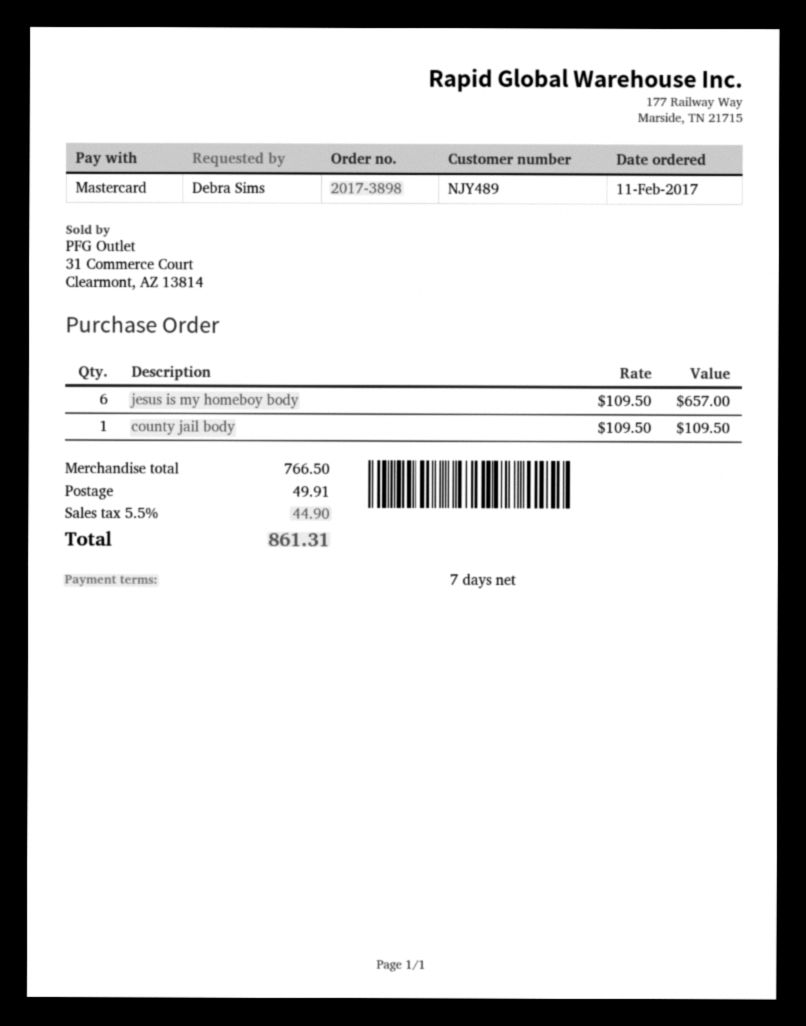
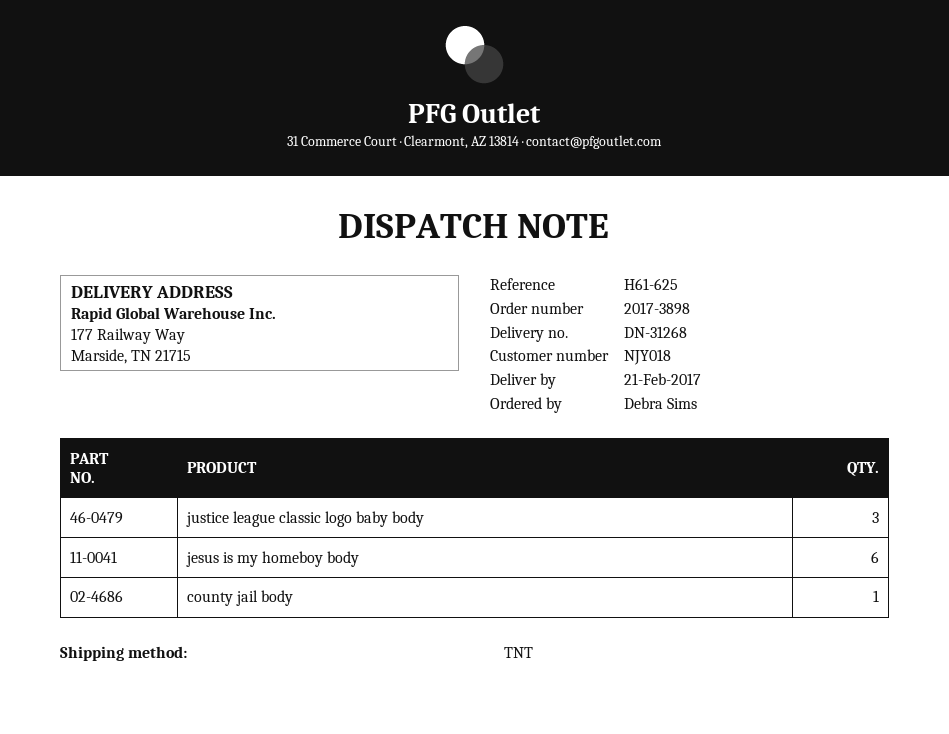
customer number: NJY489 -> NJY018
justice league classic logo baby body: none -> 3

